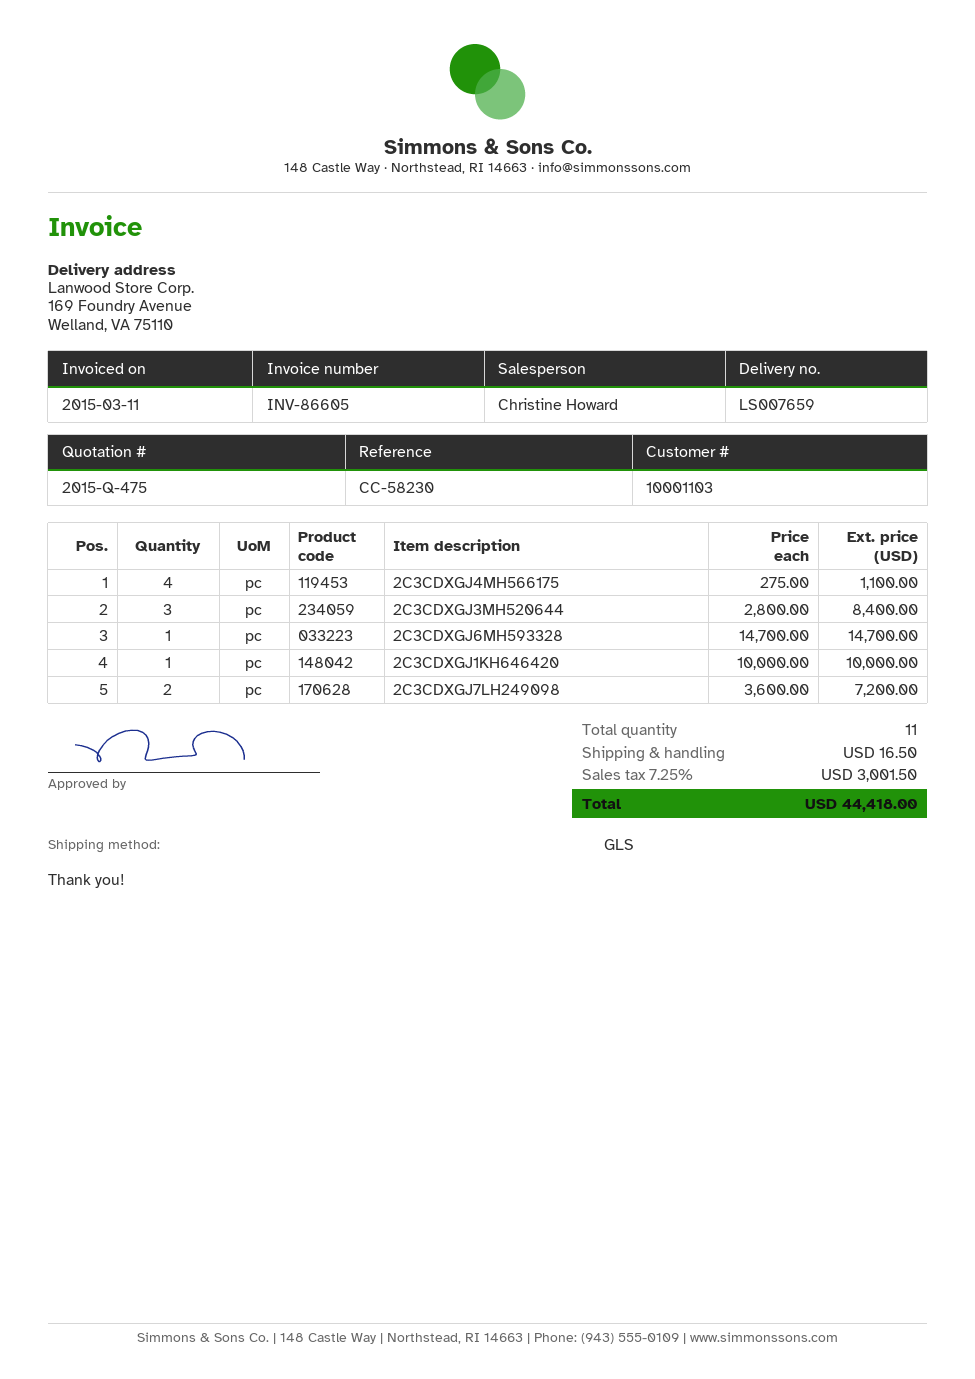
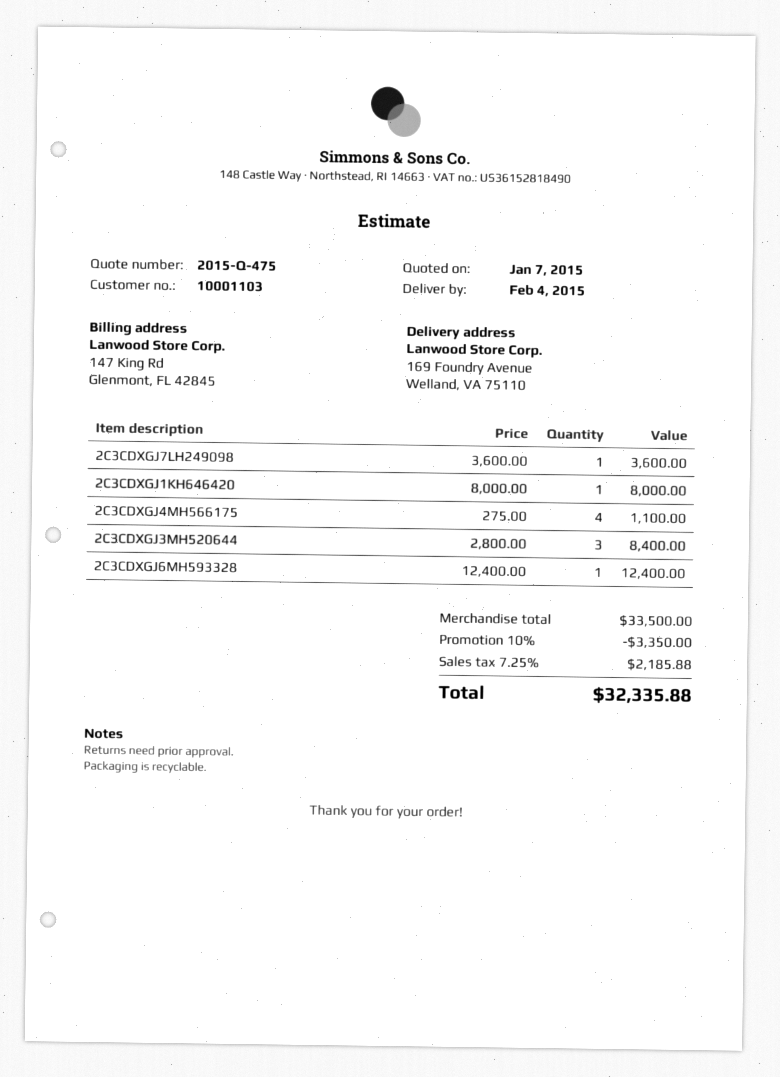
2C3CDXGJ6MH593328: 1 x 14700.00 = 14700.00 -> 1 x 12400.00 = 12400.00
2C3CDXGJ1KH646420: 1 x 10000.00 = 10000.00 -> 1 x 8000.00 = 8000.00
2C3CDXGJ7LH249098: 2 x 3600.00 = 7200.00 -> 1 x 3600.00 = 3600.00
discount: none -> 10% = 3350.00
shipping: 16.50 -> none
tax: 7.25% = 3001.50 -> 7.25% = 2185.88
total: 44418.00 -> 32335.88

